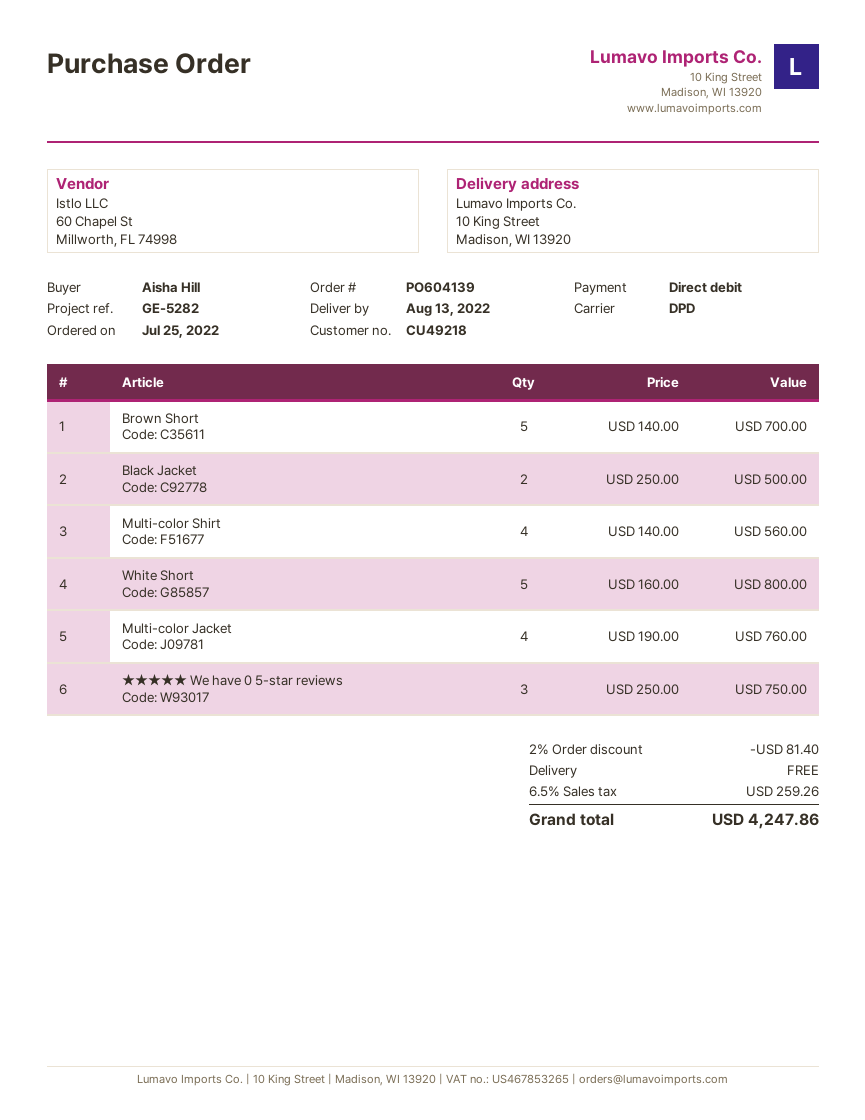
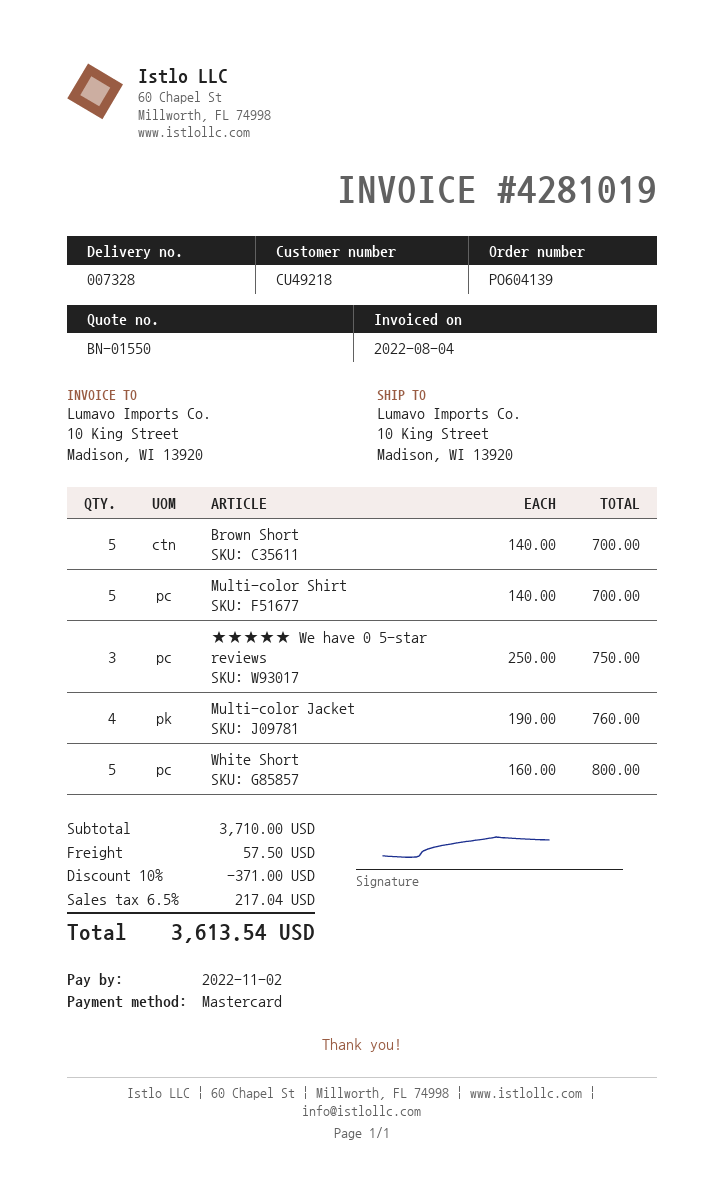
payment method: direct debit -> Mastercard
Black Jacket: 2 x 250.00 = 500.00 -> none
Multi-color Shirt: 4 x 140.00 = 560.00 -> 5 x 140.00 = 700.00
discount: 2% = 81.40 -> 10% = 371.00
shipping: 0.00 -> 57.50
tax: 6.5% = 259.26 -> 6.5% = 217.04
total: 4247.86 -> 3613.54

